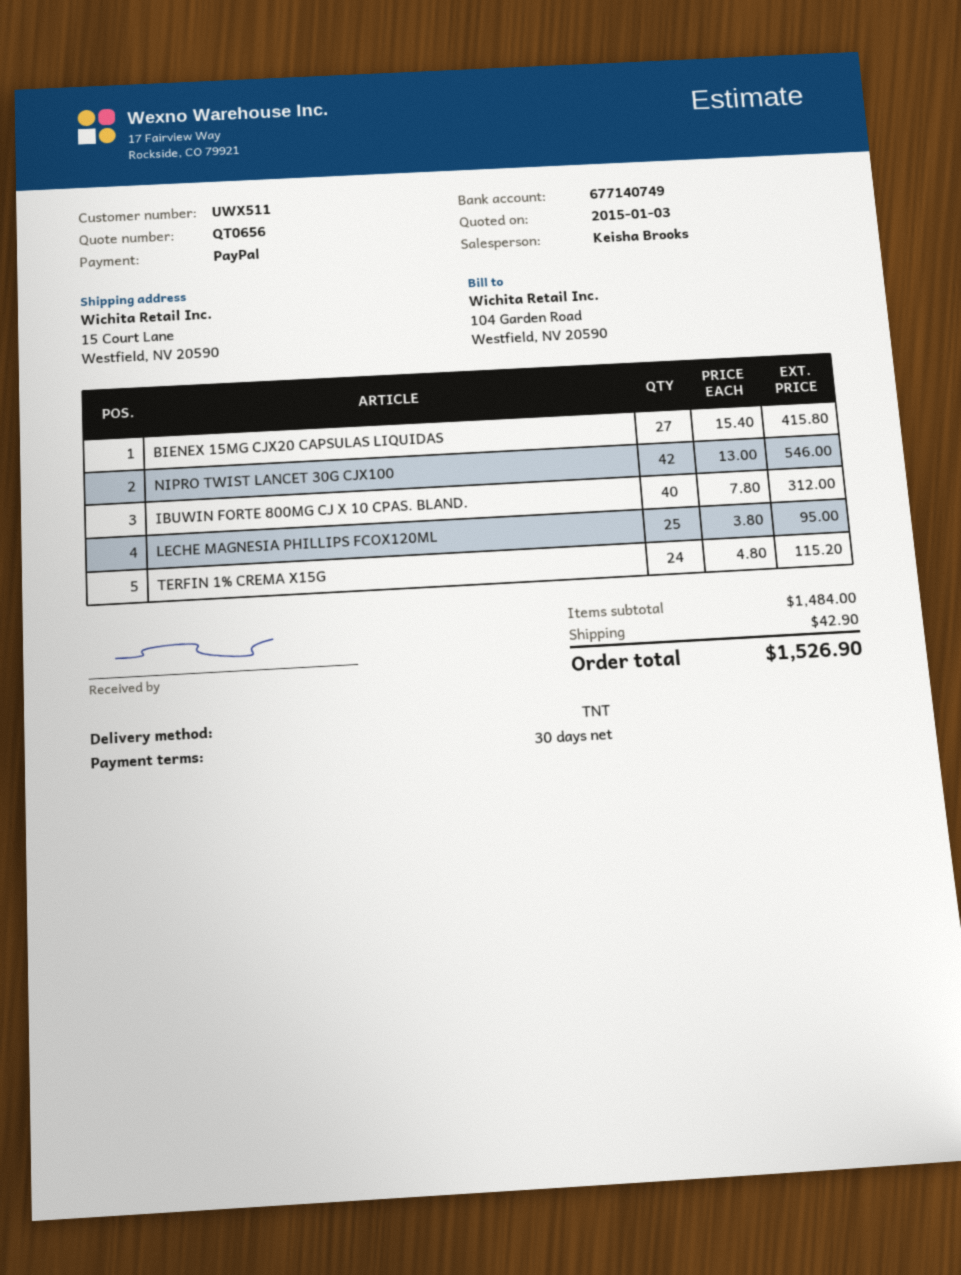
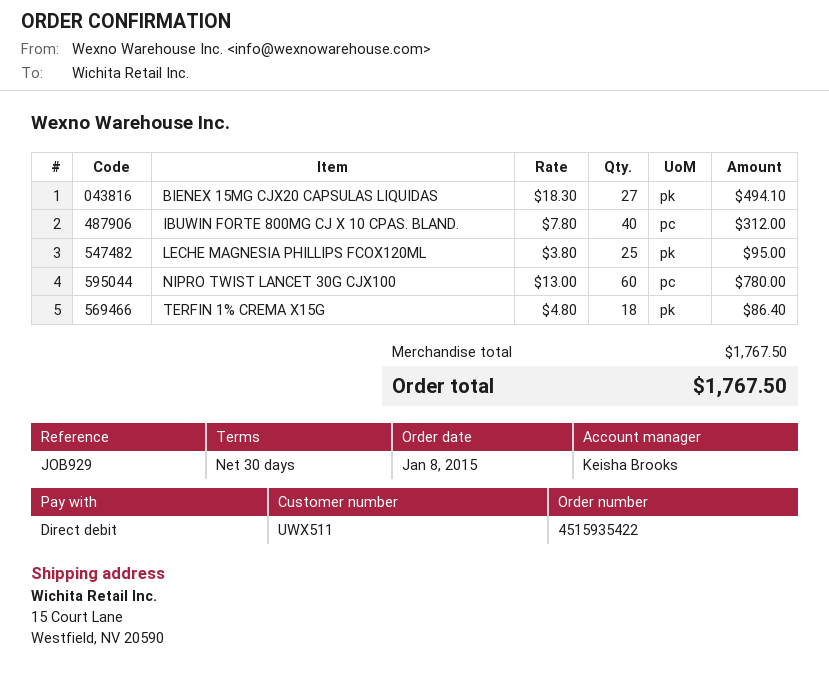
payment method: PayPal -> direct debit
BIENEX 15MG CJX20 CAPSULAS LIQUIDAS: 27 x 15.40 = 415.80 -> 27 x 18.30 = 494.10
NIPRO TWIST LANCET 30G CJX100: 42 x 13.00 = 546.00 -> 60 x 13.00 = 780.00
TERFIN 1% CREMA X15G: 24 x 4.80 = 115.20 -> 18 x 4.80 = 86.40
subtotal: 1484.00 -> 1767.50
shipping: 42.90 -> none
total: 1526.90 -> 1767.50

